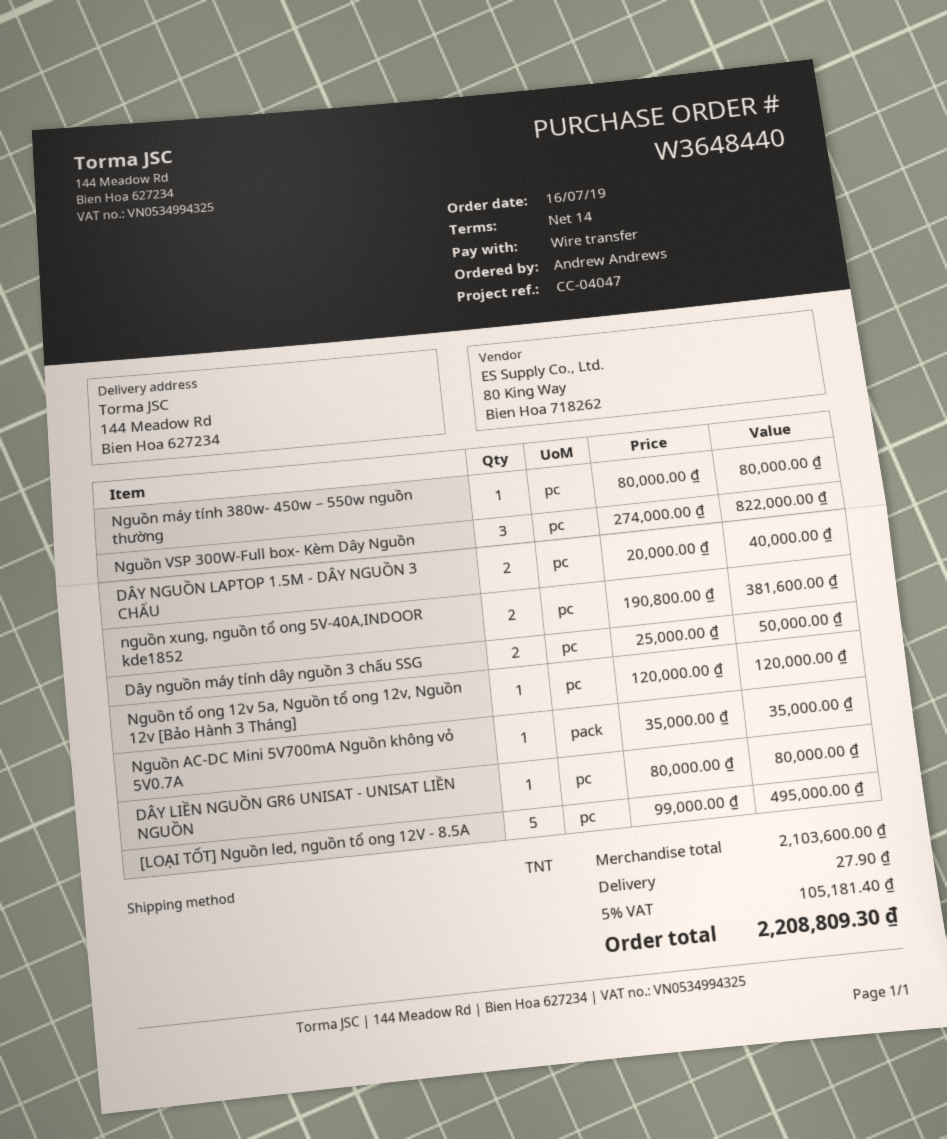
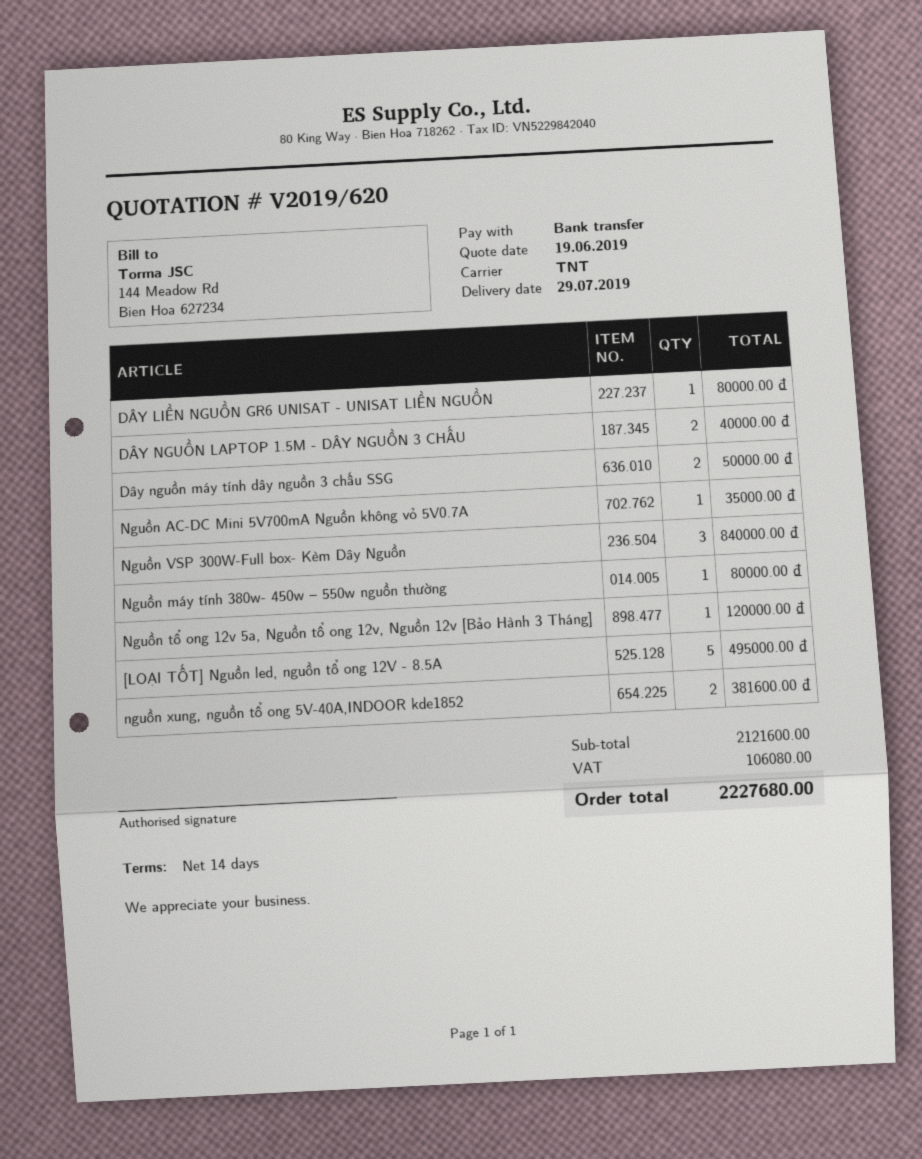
Nguồn VSP 300W-Full box- Kèm Dây Nguồn: 3 for 822000.00 -> 3 for 840000.00
subtotal: 2103600.00 -> 2121600.00
shipping: 27.90 -> none
tax: 105181.40 -> 106080.00
total: 2208809.30 -> 2227680.00

